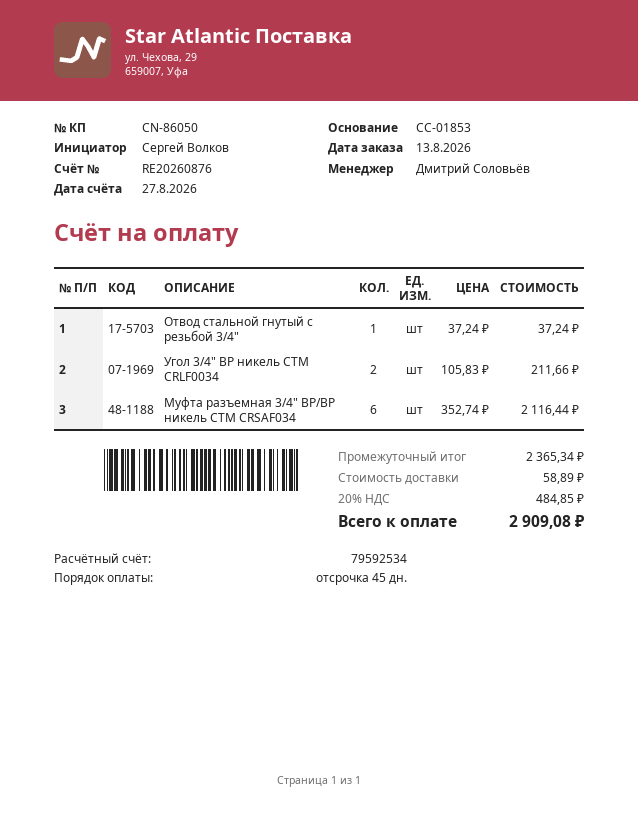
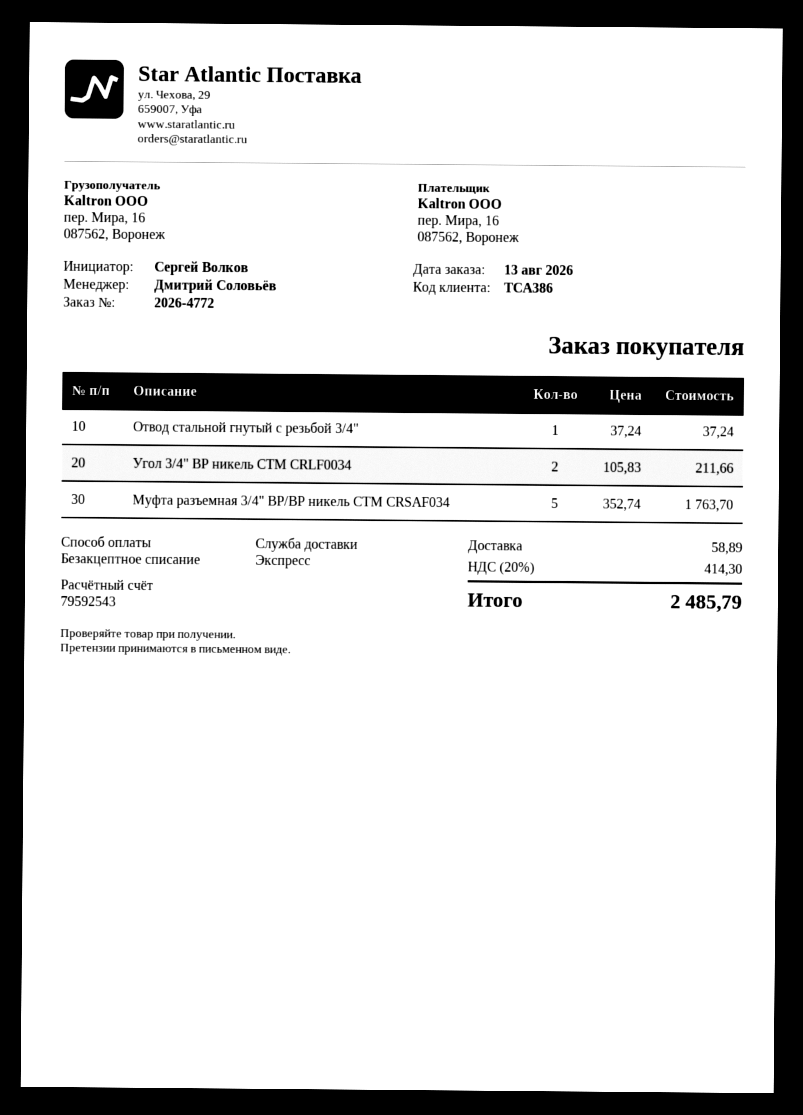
bank account: 79592534 -> 79592543
Муфта разъемная 3/4" ВР/ВР никель СТМ CRSAF034: 6 x 352.74 = 2116.44 -> 5 x 352.74 = 1763.70
tax: 20% = 484.85 -> 20% = 414.30
total: 2909.08 -> 2485.79

